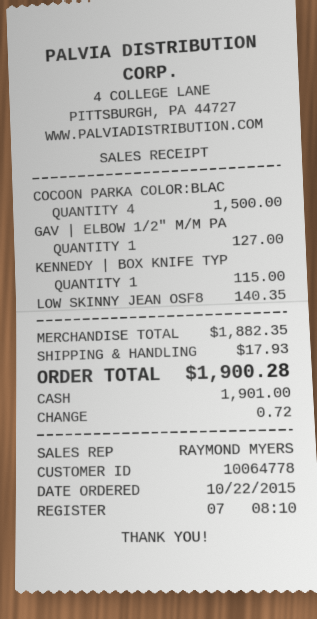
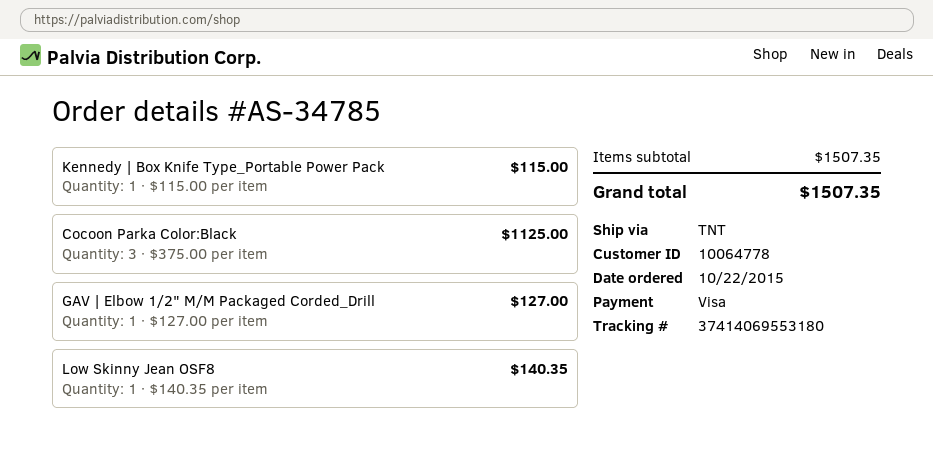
payment method: cash -> Visa
COCOON PARKA COLOR:BLAC: 4 for 1500.00 -> 3 for 1125.00
subtotal: 1882.35 -> 1507.35
shipping: 17.93 -> none
total: 1900.28 -> 1507.35

